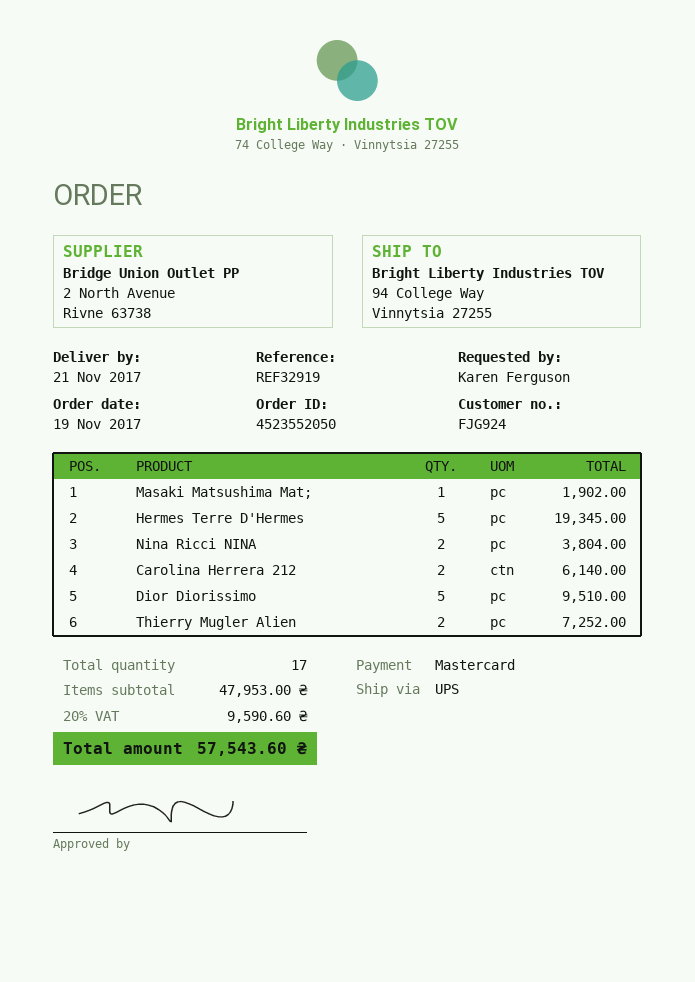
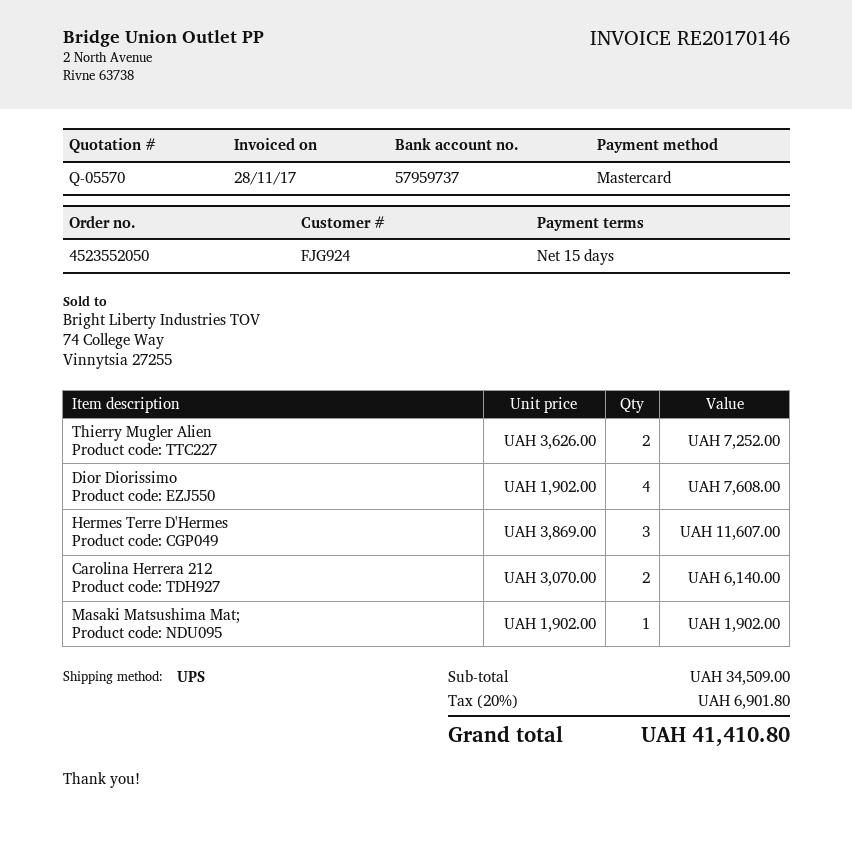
Hermes Terre D'Hermes: 5 for 19345.00 -> 3 for 11607.00
Nina Ricci NINA: 2 for 3804.00 -> none
Dior Diorissimo: 5 for 9510.00 -> 4 for 7608.00
subtotal: 47953.00 -> 34509.00
tax: 20% = 9590.60 -> 20% = 6901.80
total: 57543.60 -> 41410.80

